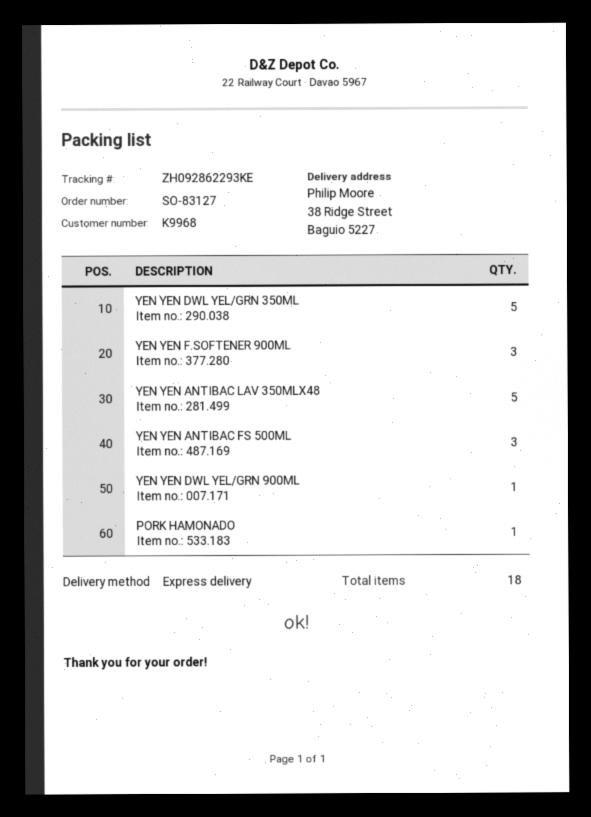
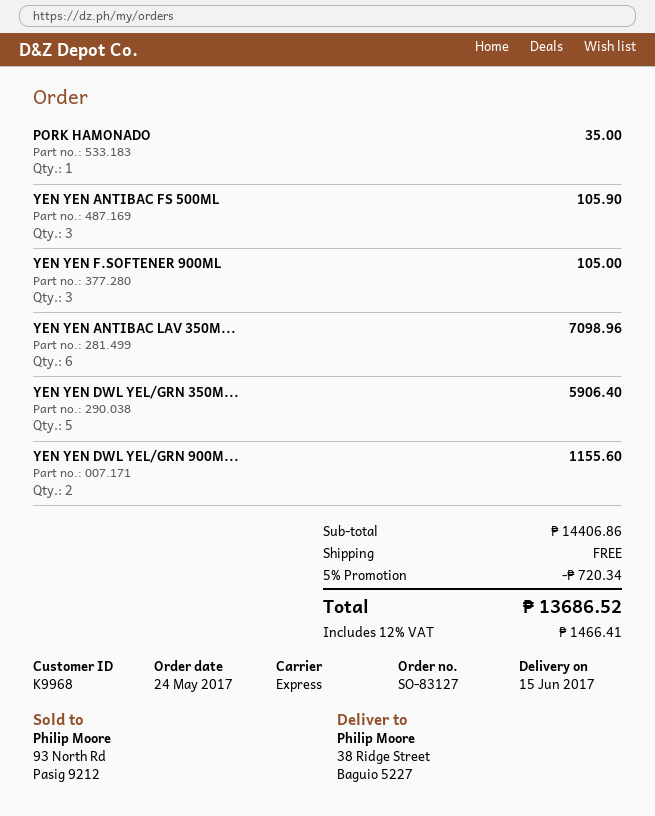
YEN YEN ANTIBAC LAV 350MLX48: 5 -> 6
YEN YEN DWL YEL/GRN 900ML: 1 -> 2

